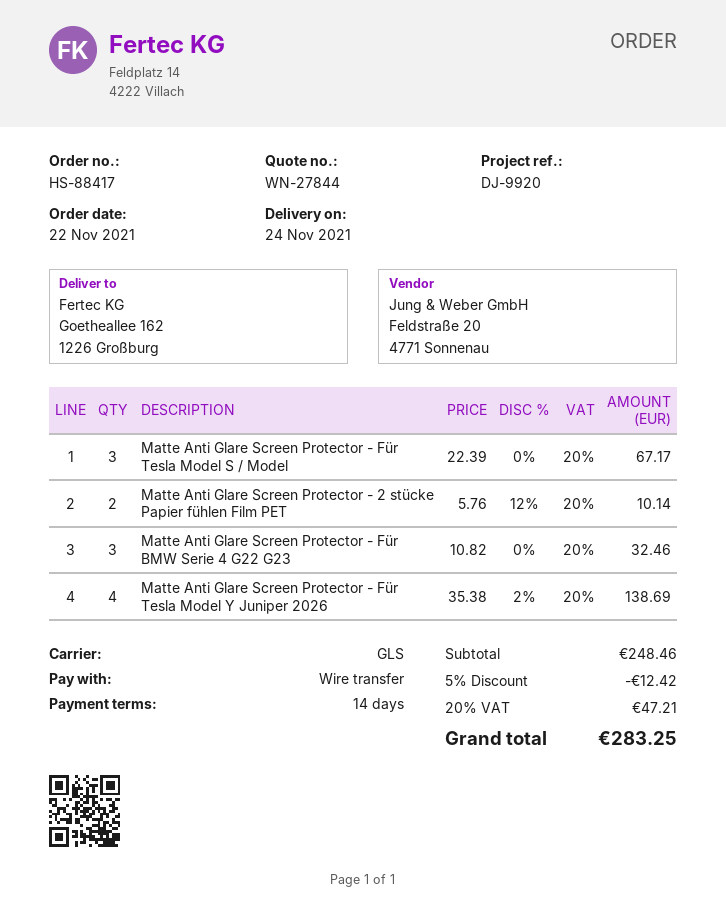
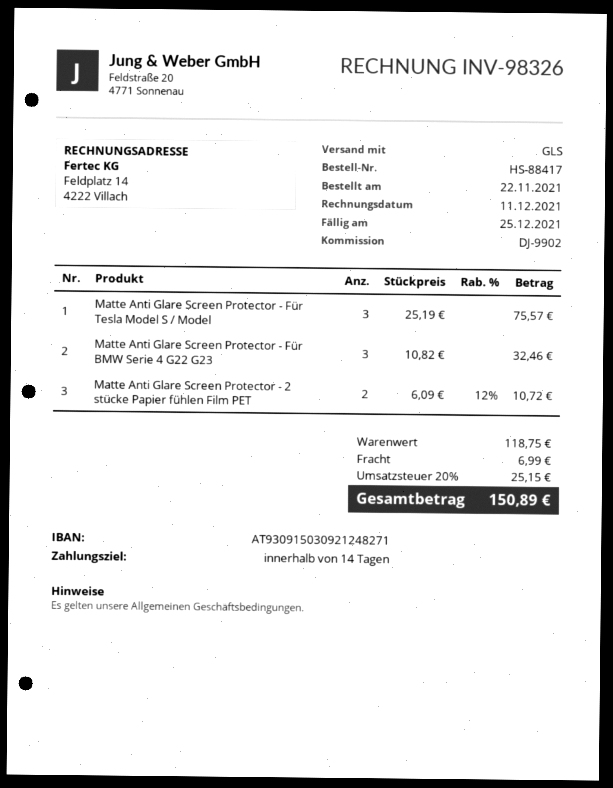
reference: DJ-9920 -> DJ-9902
Matte Anti Glare Screen Protector - Für Tesla Model S / Model: 3 x 22.39 = 67.17 -> 3 x 25.19 = 75.57
Matte Anti Glare Screen Protector - 2 stücke Papier fühlen Film PET: 2 x 5.76 - 12% = 10.14 -> 2 x 6.09 - 12% = 10.72
Matte Anti Glare Screen Protector - Für Tesla Model Y Juniper 2026: 4 x 35.38 - 2% = 138.69 -> none
subtotal: 248.46 -> 118.75
discount: 5% = 12.42 -> none
shipping: none -> 6.99
tax: 20% = 47.21 -> 20% = 25.15
total: 283.25 -> 150.89

